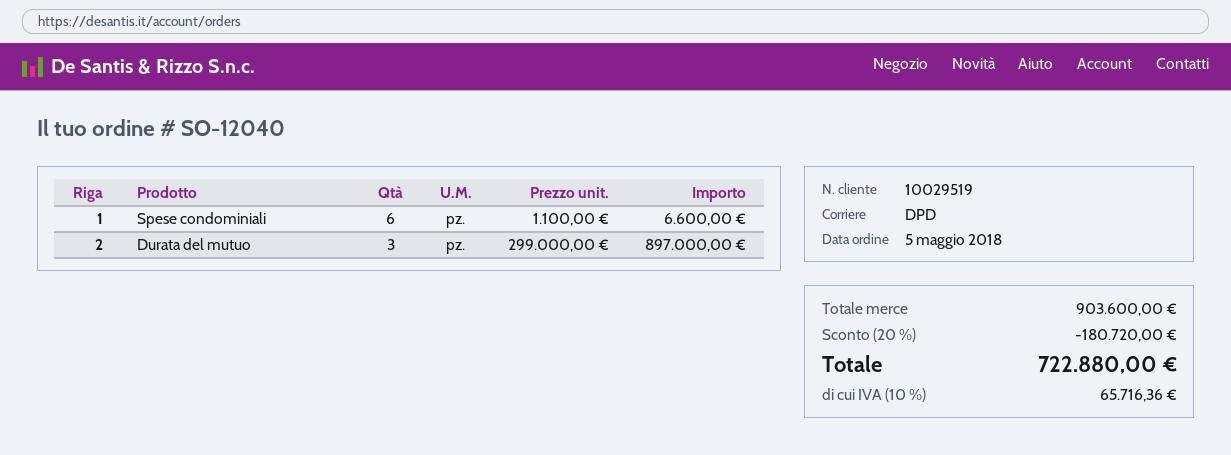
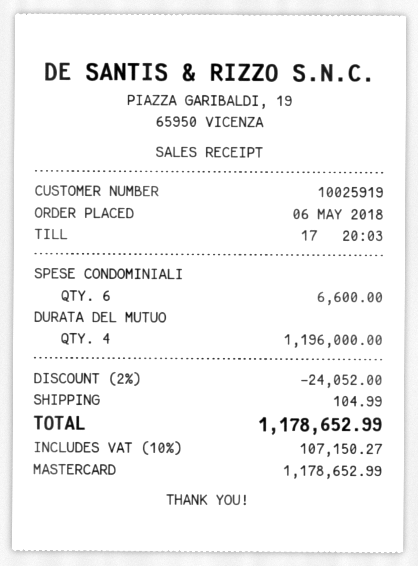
order date: 2018-05-05 -> 2018-05-06
customer number: 10029519 -> 10025919
Durata del mutuo: 3 for 897000.00 -> 4 for 1196000.00
discount: 20% = 180720.00 -> 2% = 24052.00
shipping: none -> 104.99
tax: 10% = 65716.36 -> 10% = 107150.27
total: 722880.00 -> 1178652.99

